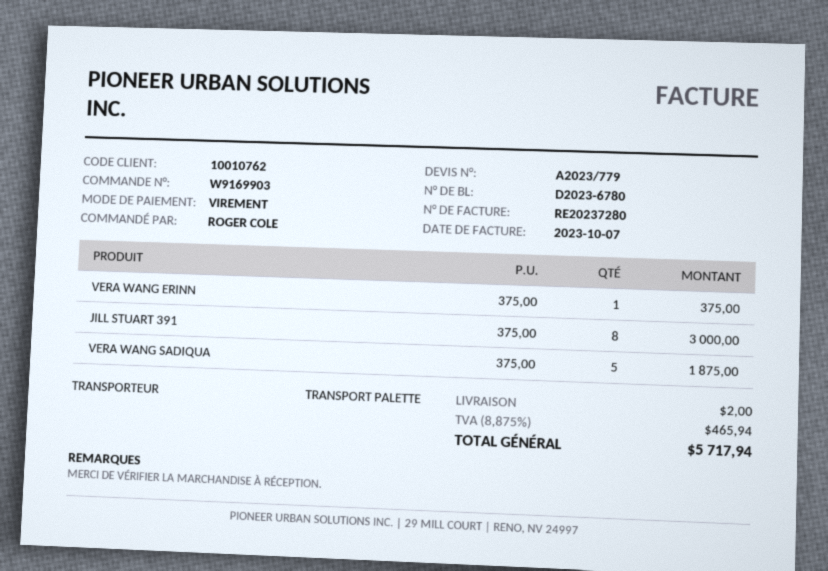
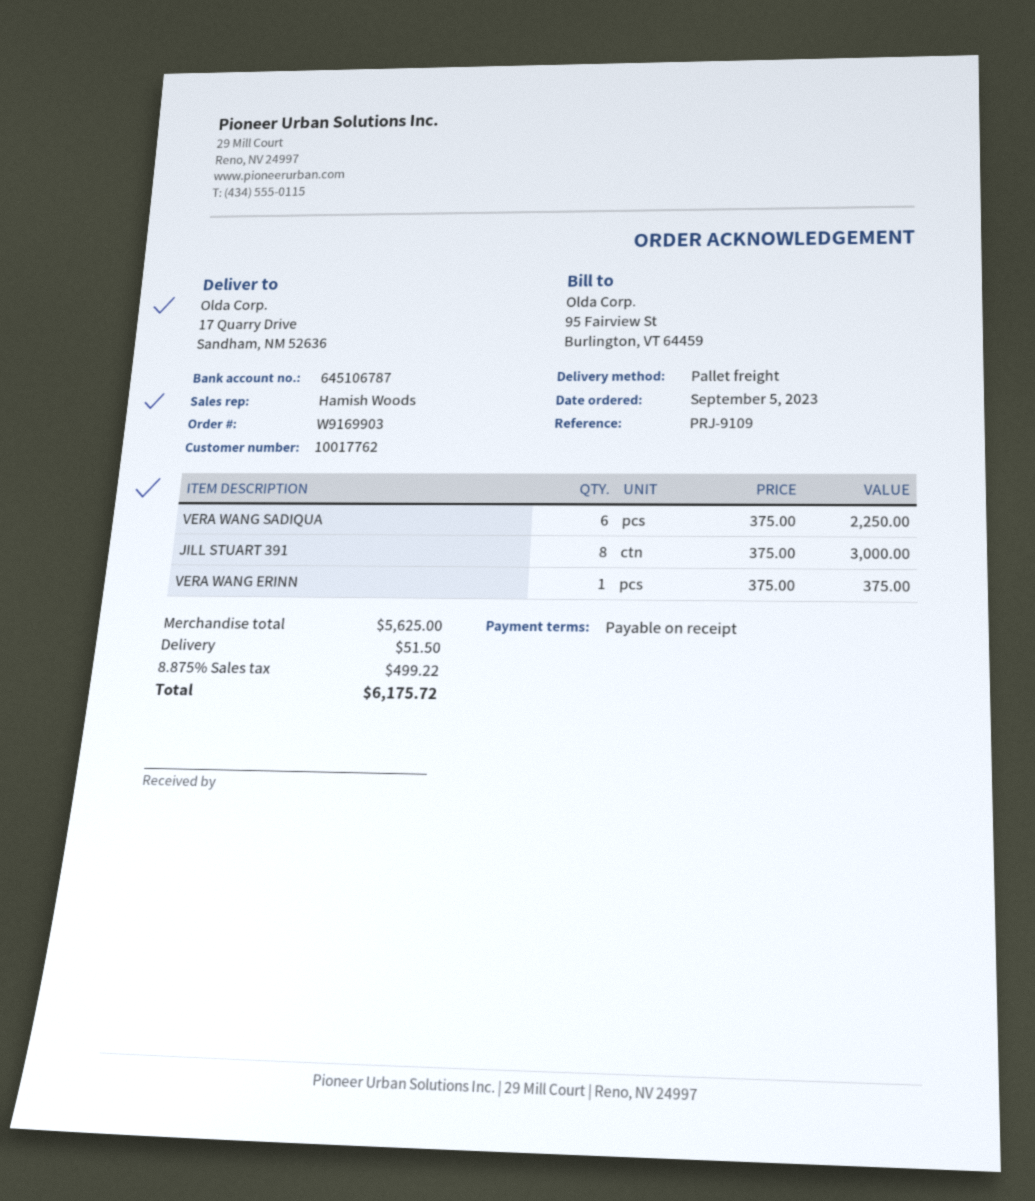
customer number: 10010762 -> 10017762
VERA WANG SADIQUA: 5 x 375.00 = 1875.00 -> 6 x 375.00 = 2250.00
shipping: 2.00 -> 51.50
tax: 8.875% = 465.94 -> 8.875% = 499.22
total: 5717.94 -> 6175.72

